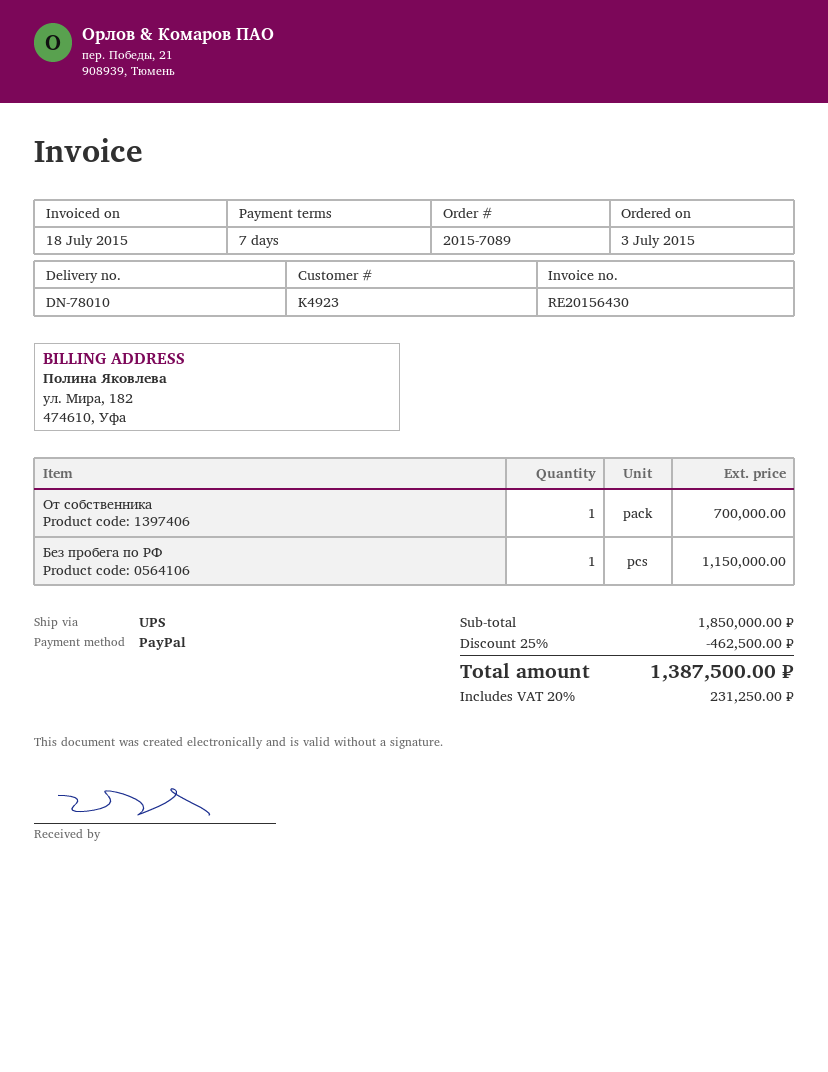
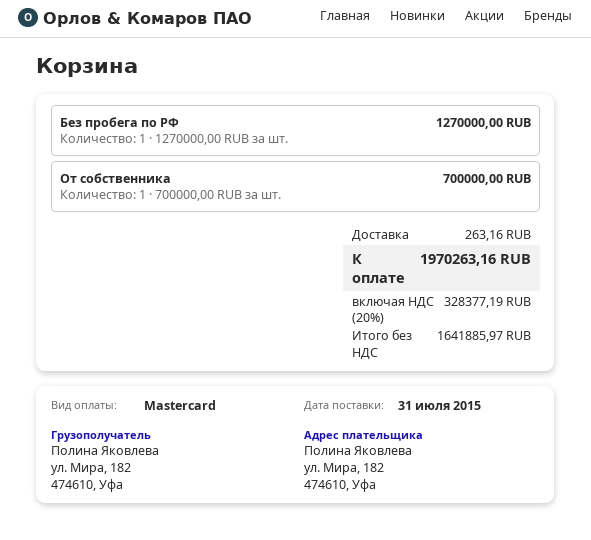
payment method: PayPal -> Mastercard
Без пробега по РФ: 1 for 1150000.00 -> 1 for 1270000.00
discount: 25% = 462500.00 -> none
shipping: none -> 263.16
tax: 20% = 231250.00 -> 20% = 328377.19
total: 1387500.00 -> 1970263.16

